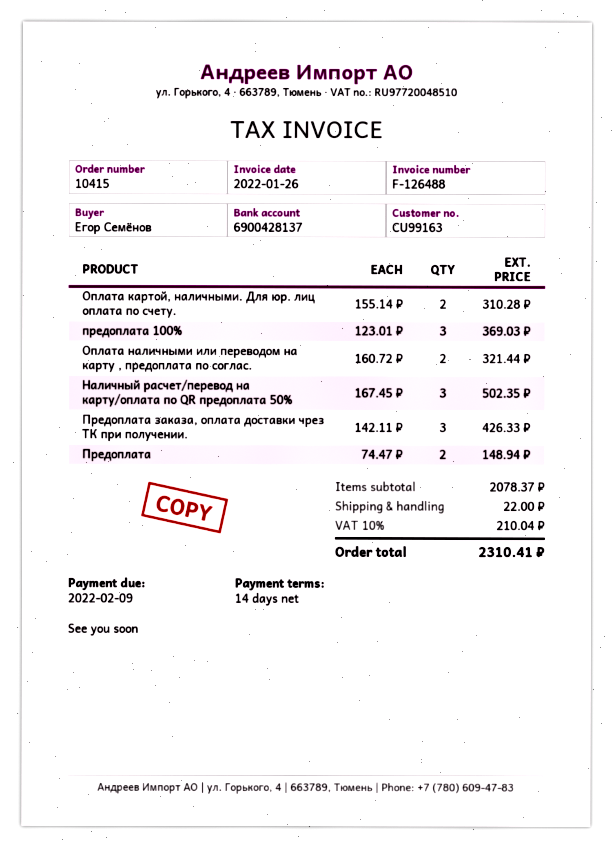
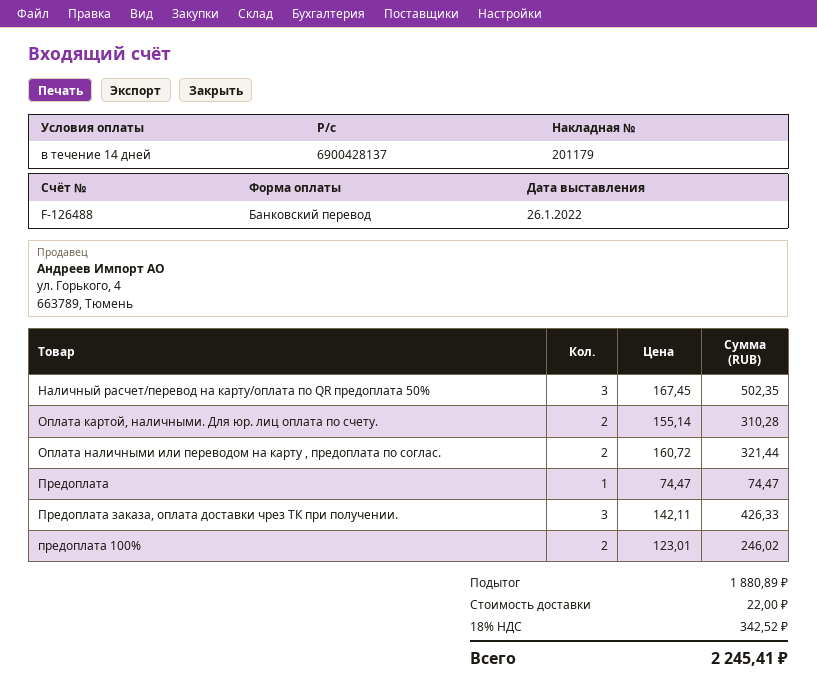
предоплата 100%: 3 x 123.01 = 369.03 -> 2 x 123.01 = 246.02
Предоплата: 2 x 74.47 = 148.94 -> 1 x 74.47 = 74.47
subtotal: 2078.37 -> 1880.89
tax: 10% = 210.04 -> 18% = 342.52
total: 2310.41 -> 2245.41

